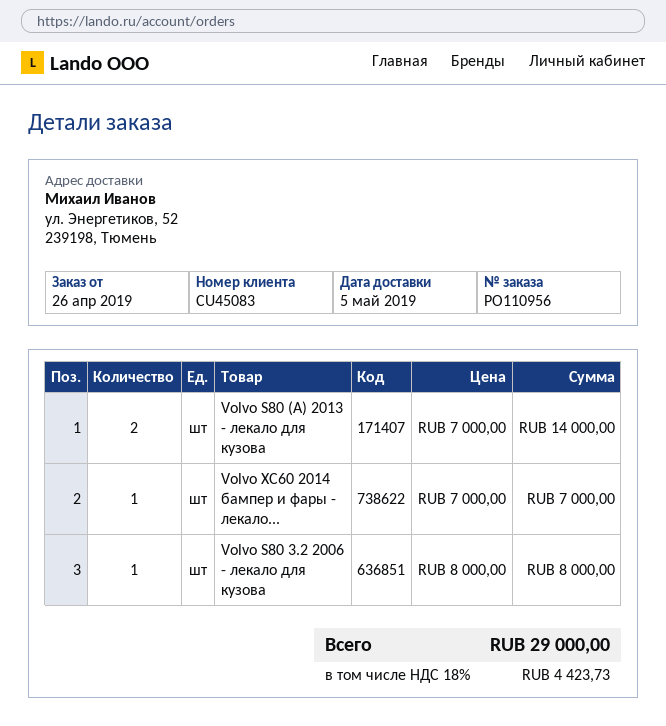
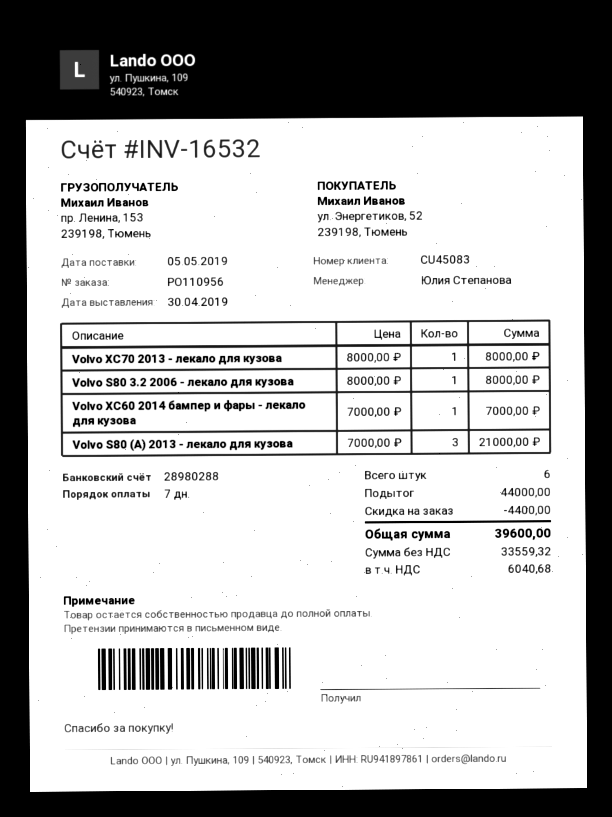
ship to: ул. Энергетиков, 52, 239198, Тюмень -> пр. Ленина, 153, 239198, Тюмень
Volvo S80 (A) 2013 - лекало для кузова: 2 x 7000.00 = 14000.00 -> 3 x 7000.00 = 21000.00
Volvo XC70 2013 - лекало для кузова: none -> 1 x 8000.00 = 8000.00
discount: none -> 4400.00
tax: 4423.73 -> 6040.68
total: 29000.00 -> 39600.00

